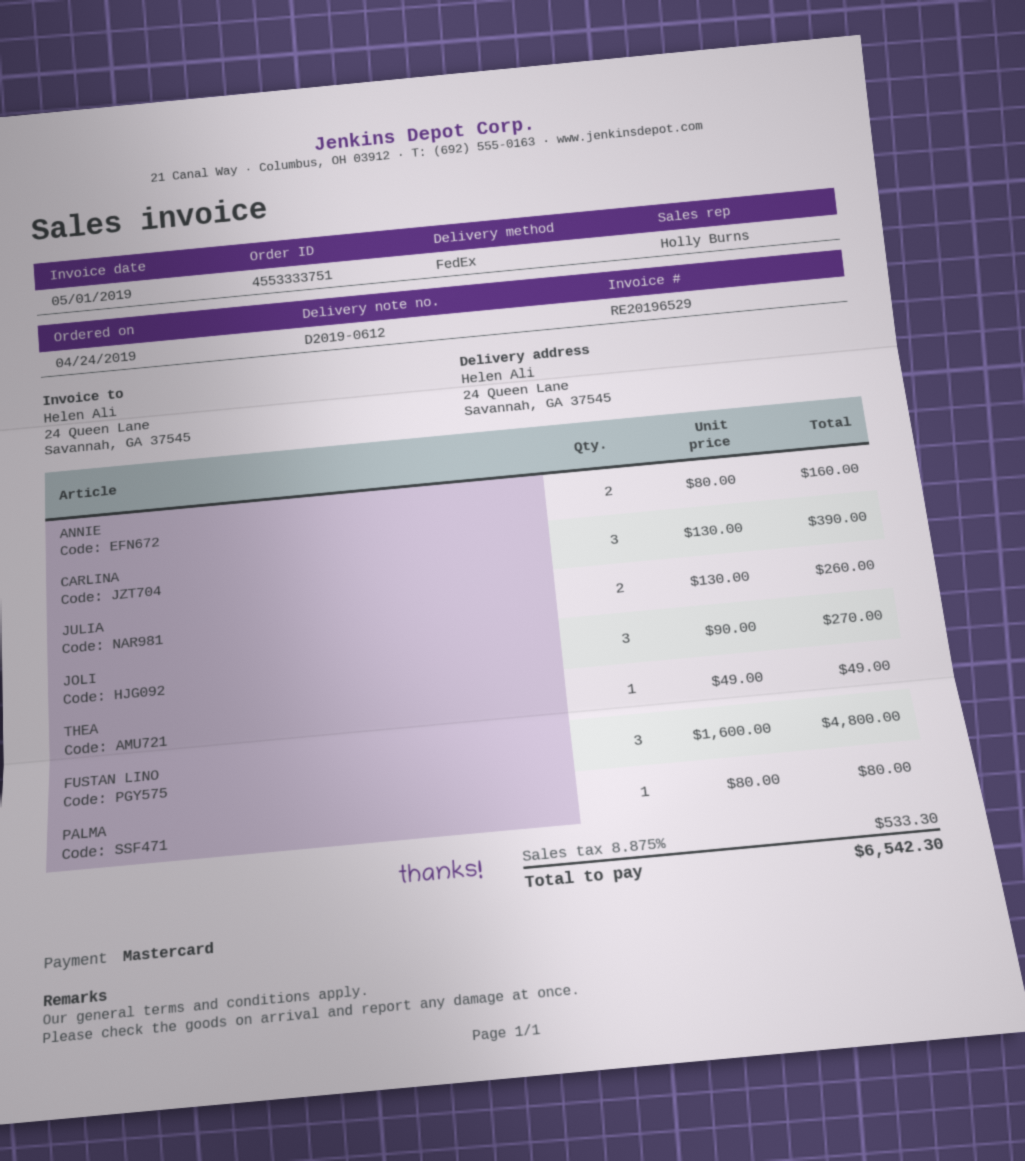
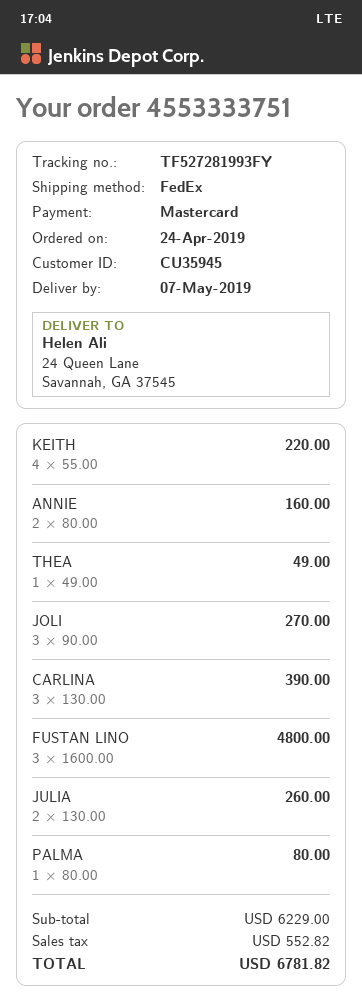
KEITH: none -> 4 x 55.00 = 220.00
tax: 533.30 -> 552.82
total: 6542.30 -> 6781.82

